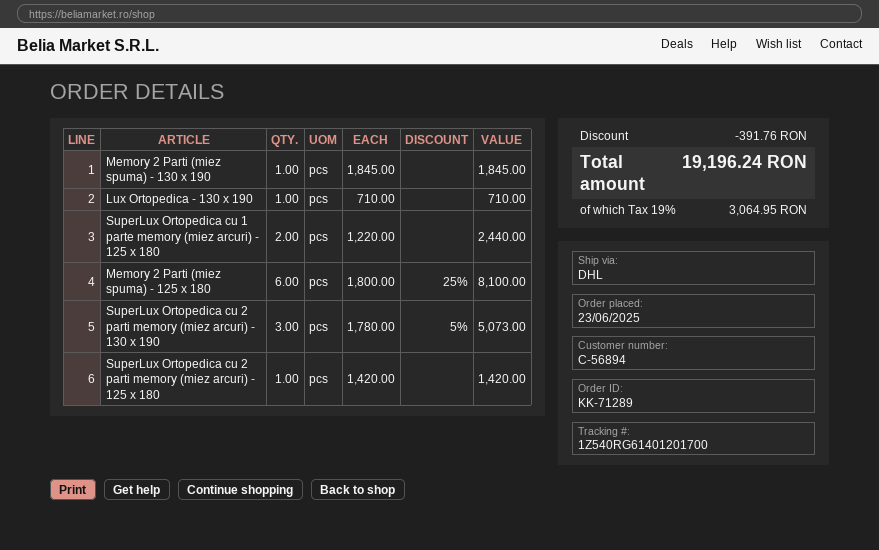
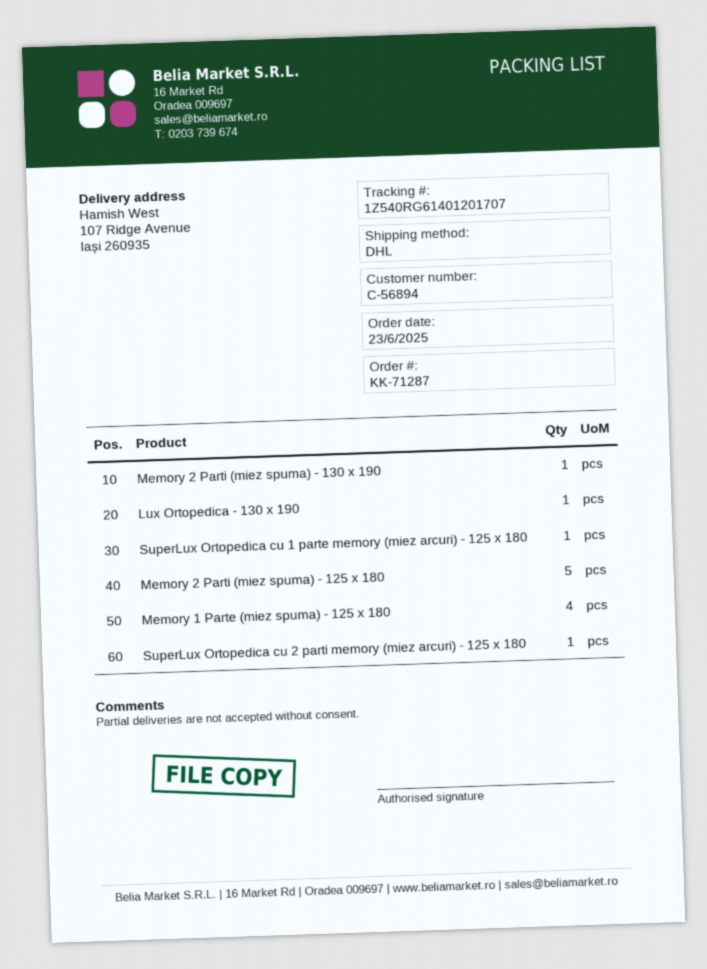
order number: KK-71289 -> KK-71287
tracking number: 1Z540RG61401201700 -> 1Z540RG61401201707
SuperLux Ortopedica cu 1 parte memory (miez arcuri) - 125 x 180: 2 -> 1
Memory 2 Parti (miez spuma) - 125 x 180: 6 -> 5
SuperLux Ortopedica cu 2 parti memory (miez arcuri) - 130 x 190: 3 -> none
Memory 1 Parte (miez spuma) - 125 x 180: none -> 4

